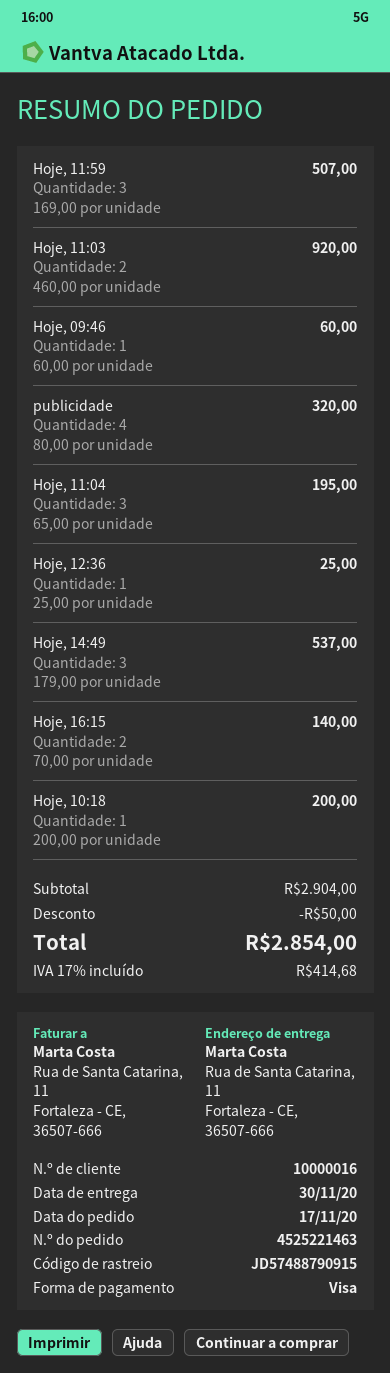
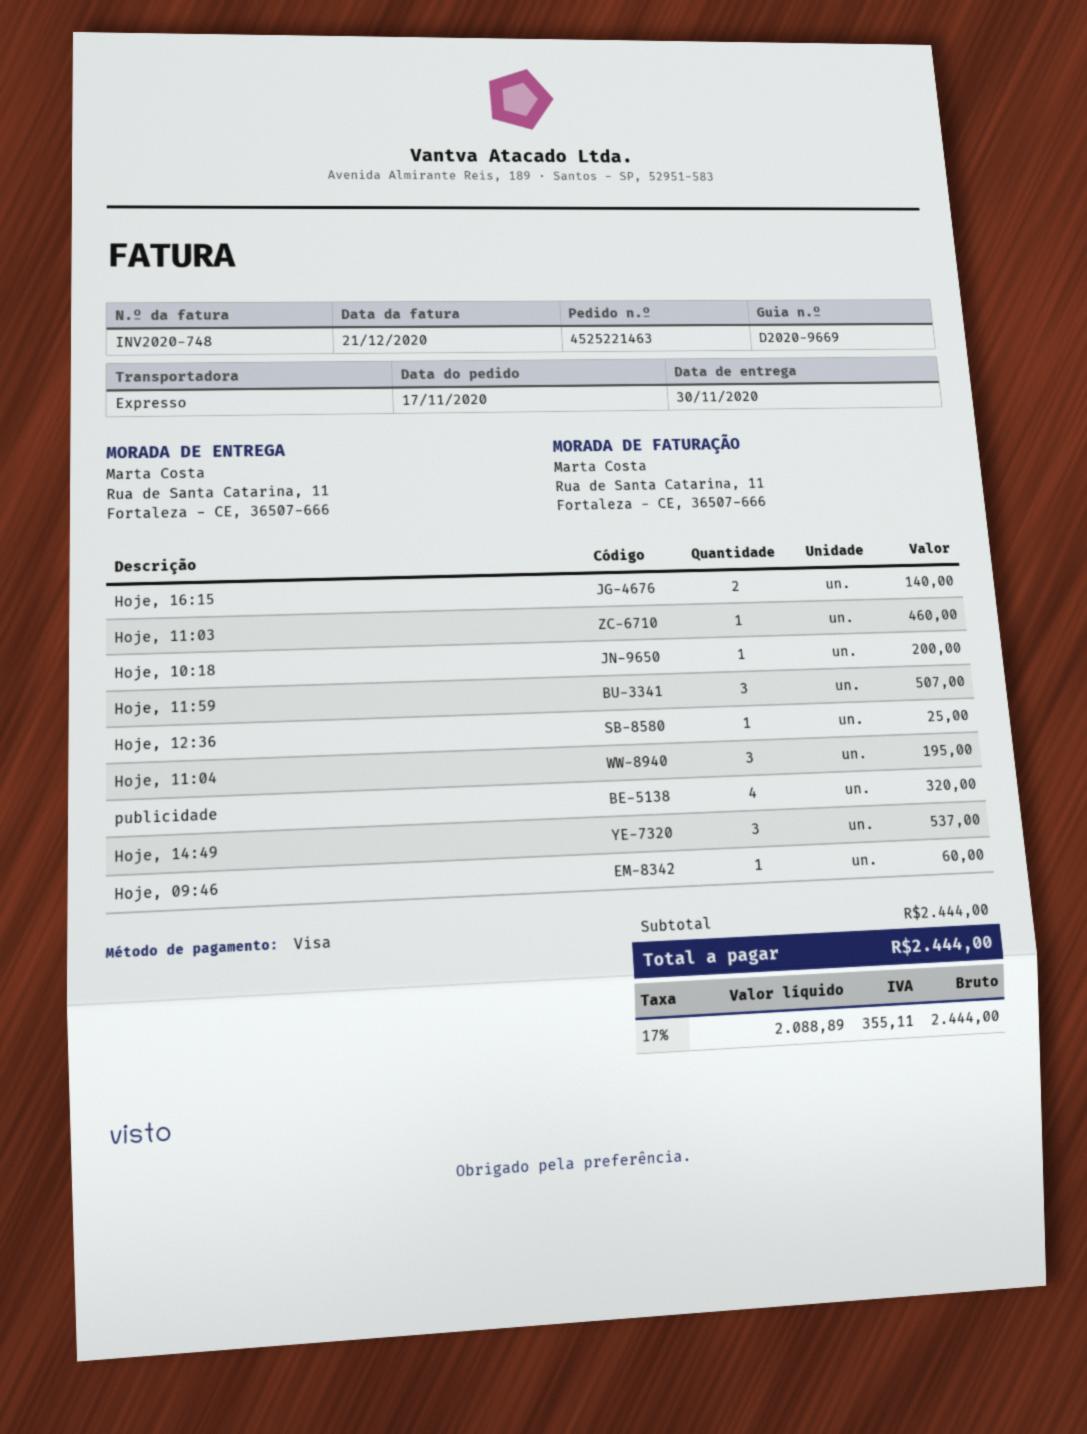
Hoje, 11:03: 2 for 920.00 -> 1 for 460.00
subtotal: 2904.00 -> 2444.00
discount: 50.00 -> none
tax: 17% = 414.68 -> 17% = 355.11
total: 2854.00 -> 2444.00

